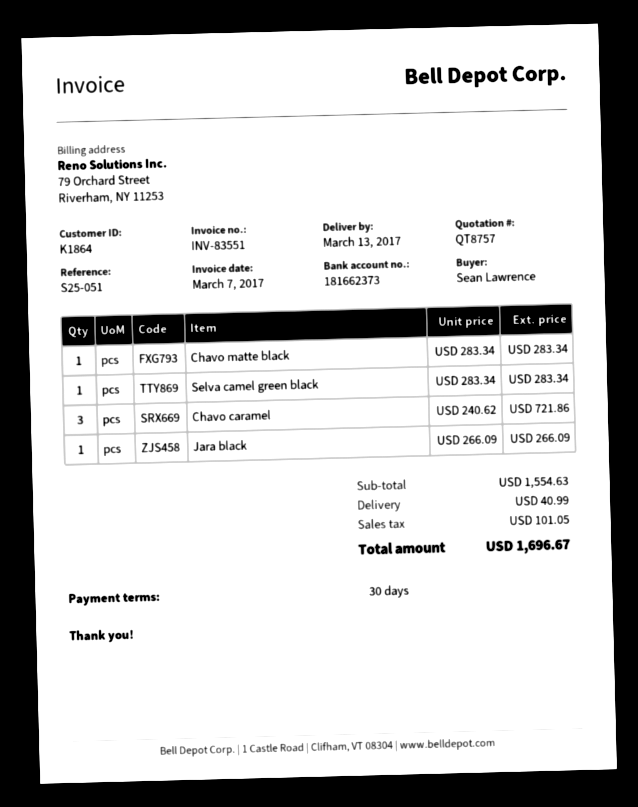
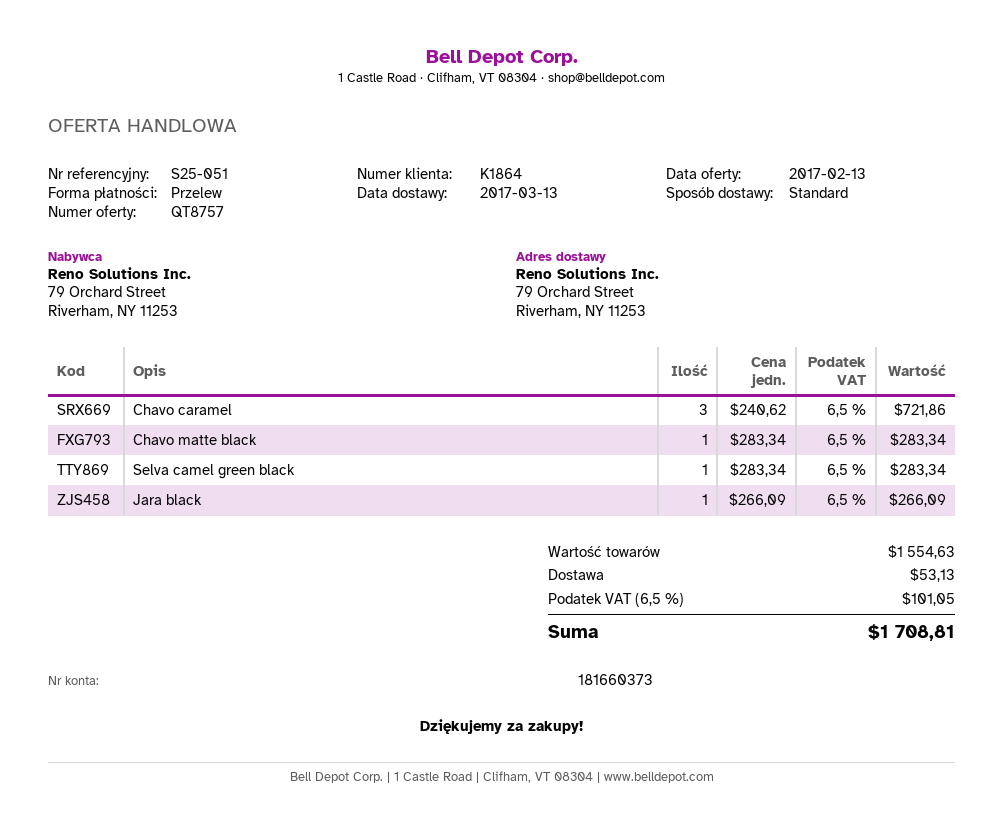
bank account: 181662373 -> 181660373
shipping: 40.99 -> 53.13
total: 1696.67 -> 1708.81

